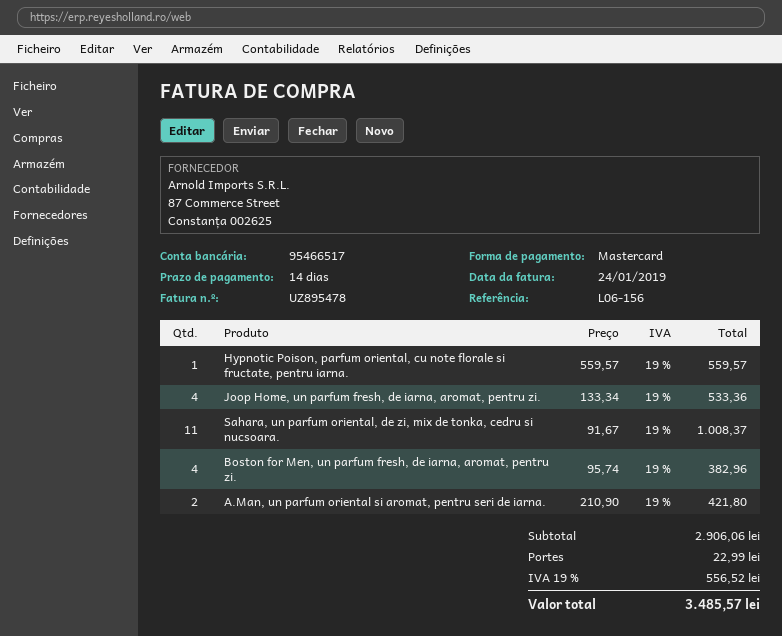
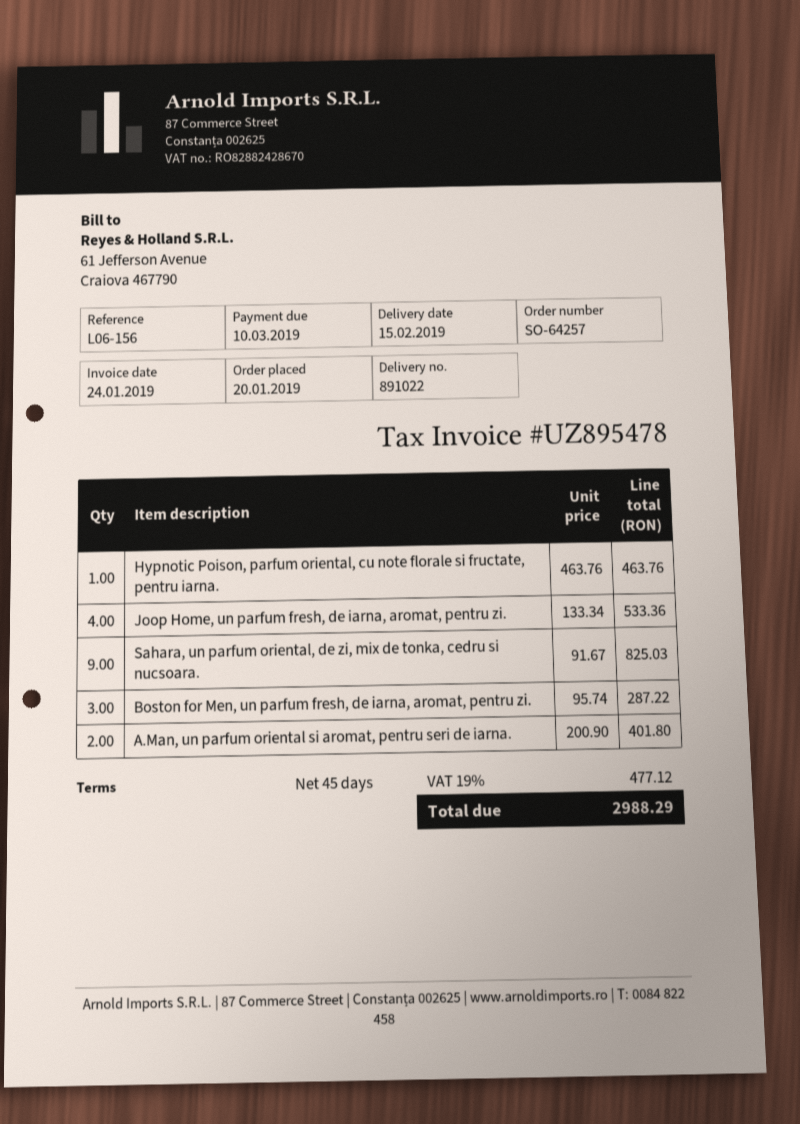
payment terms: 14 days -> 45 days
Hypnotic Poison, parfum oriental, cu note florale si fructate, pentru iarna.: 1 x 559.57 = 559.57 -> 1 x 463.76 = 463.76
Sahara, un parfum oriental, de zi, mix de tonka, cedru si nucsoara.: 11 x 91.67 = 1008.37 -> 9 x 91.67 = 825.03
Boston for Men, un parfum fresh, de iarna, aromat, pentru zi.: 4 x 95.74 = 382.96 -> 3 x 95.74 = 287.22
A.Man, un parfum oriental si aromat, pentru seri de iarna.: 2 x 210.90 = 421.80 -> 2 x 200.90 = 401.80
shipping: 22.99 -> none
tax: 19% = 556.52 -> 19% = 477.12
total: 3485.57 -> 2988.29

